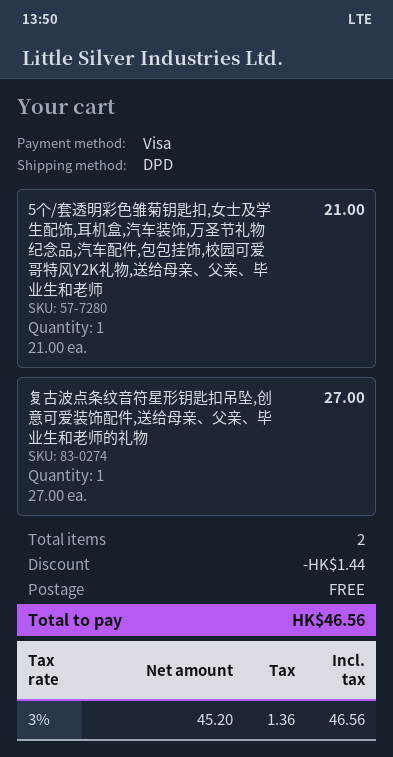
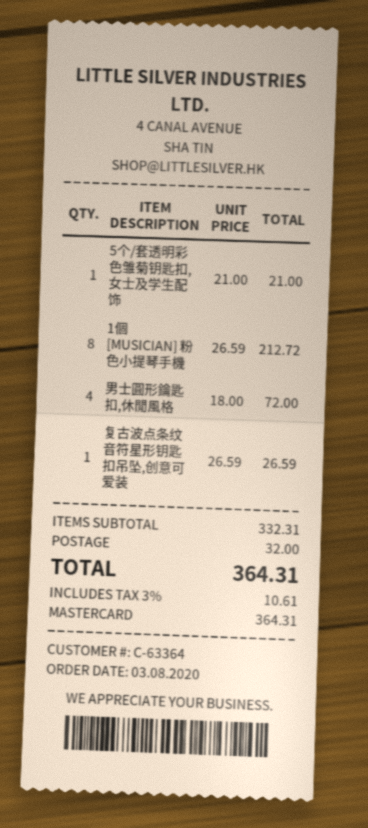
payment method: Visa -> Mastercard
复古波点条纹音符星形钥匙扣吊坠,创意可爱装饰配件,送给母亲、父亲、毕业生和老师的礼物: 1 x 27.00 = 27.00 -> 1 x 26.59 = 26.59
1個 [MUSICIAN] 粉色小提琴手機: none -> 8 x 26.59 = 212.72
男士圓形鑰匙扣,休閒風格: none -> 4 x 18.00 = 72.00
discount: 1.44 -> none
shipping: 0.00 -> 32.00
tax: 3% = 1.36 -> 3% = 10.61
total: 46.56 -> 364.31

